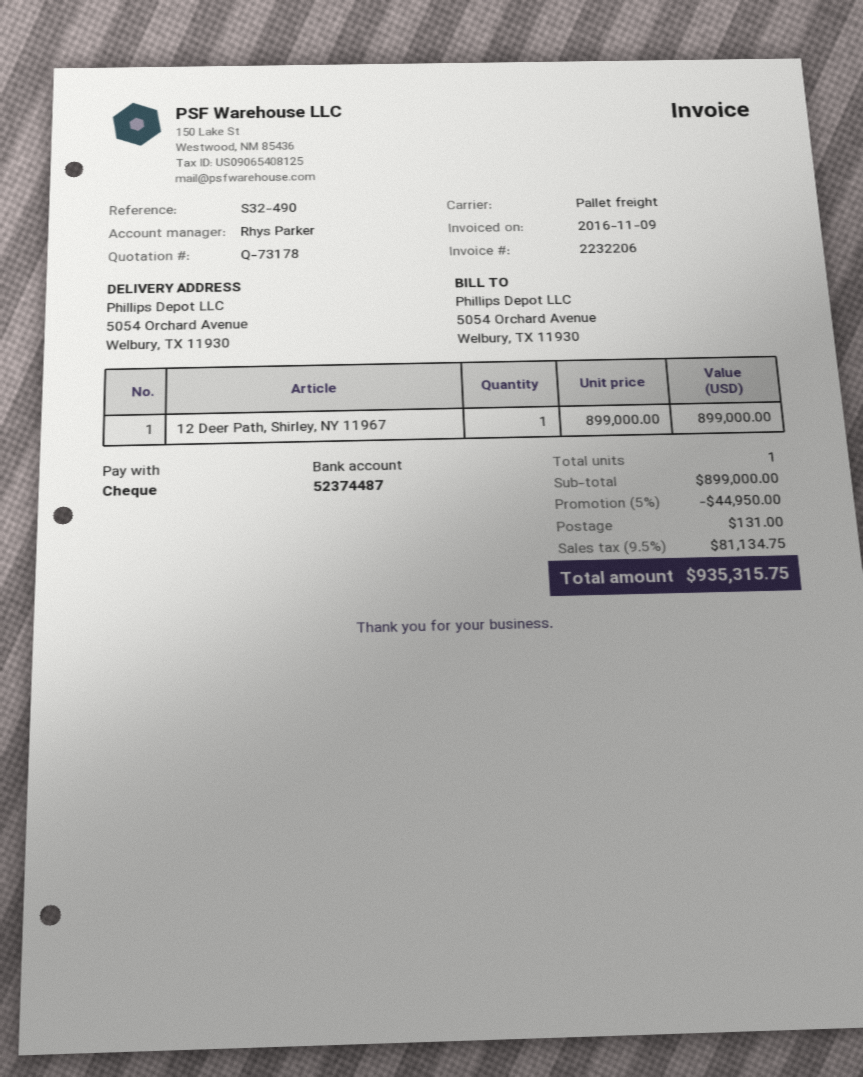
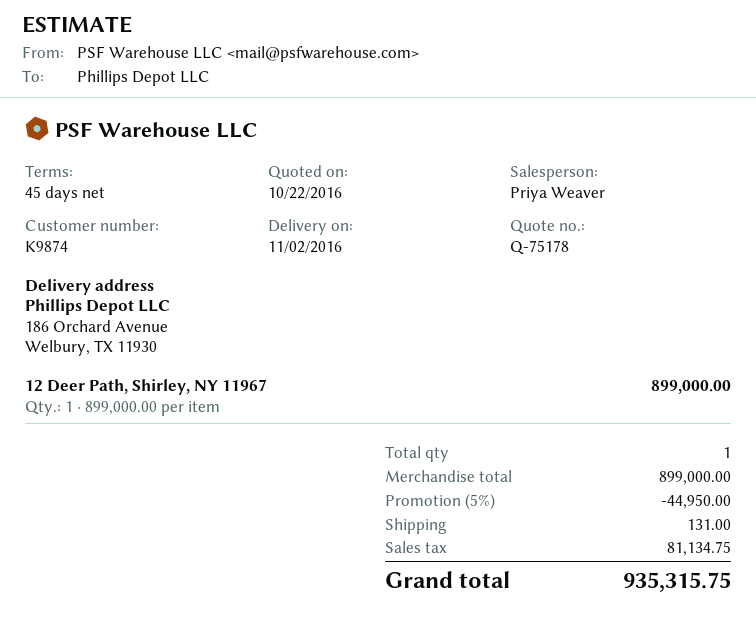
quote number: Q-73178 -> Q-75178
sales rep: Rhys Parker -> Priya Weaver
ship to: 5054 Orchard Avenue, Welbury, TX 11930 -> 186 Orchard Avenue, Welbury, TX 11930

